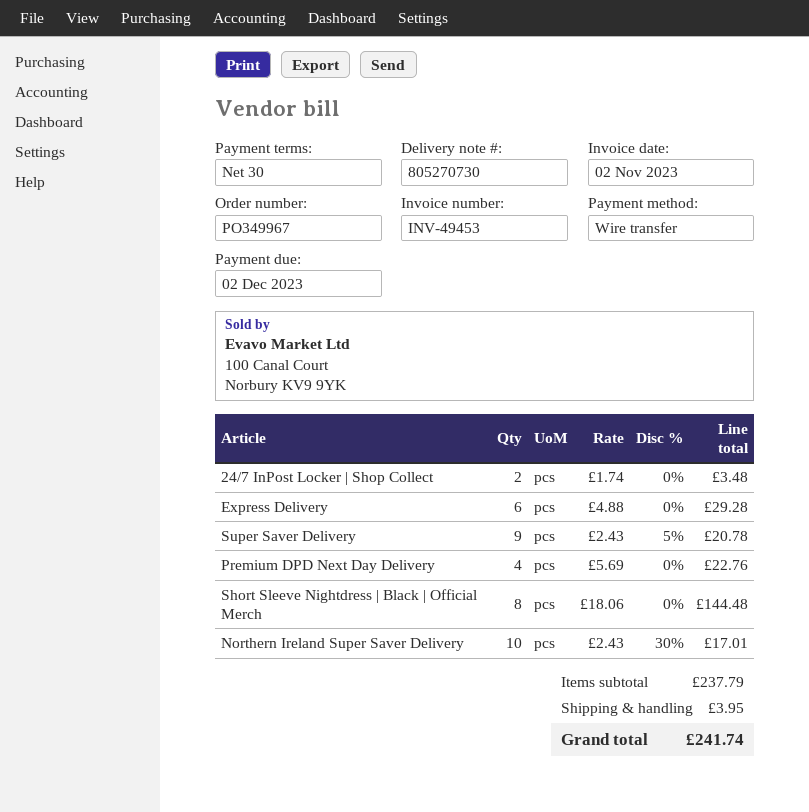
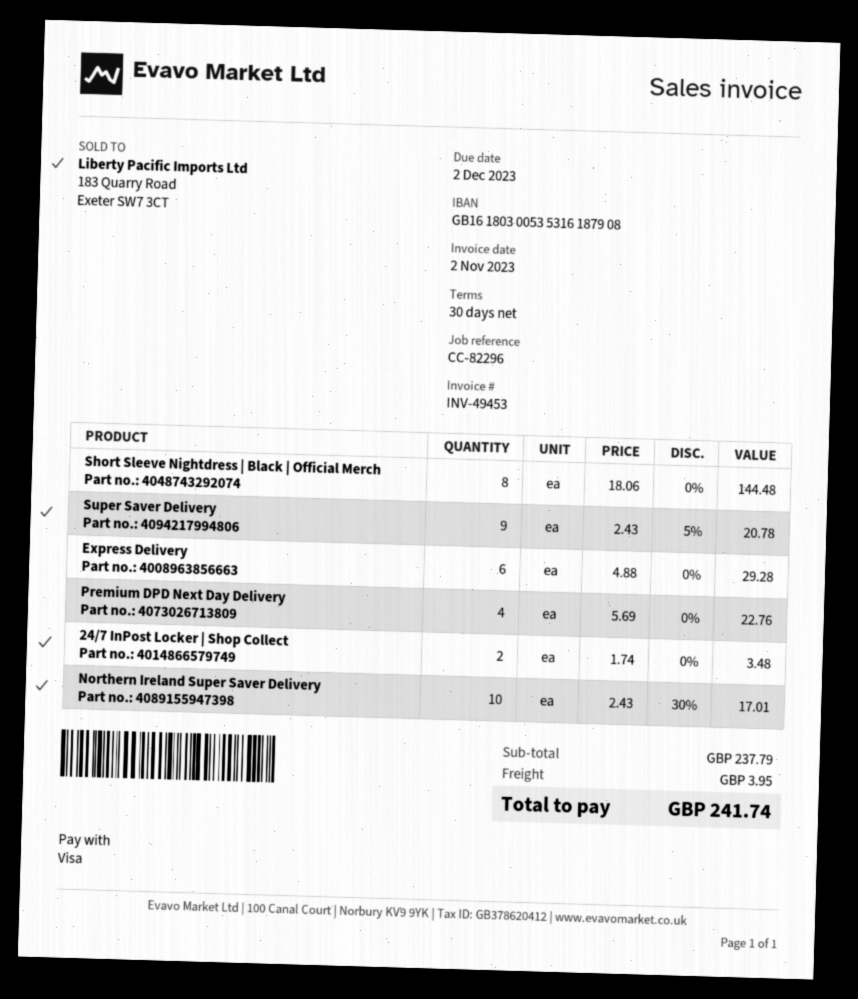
payment method: bank transfer -> Visa

